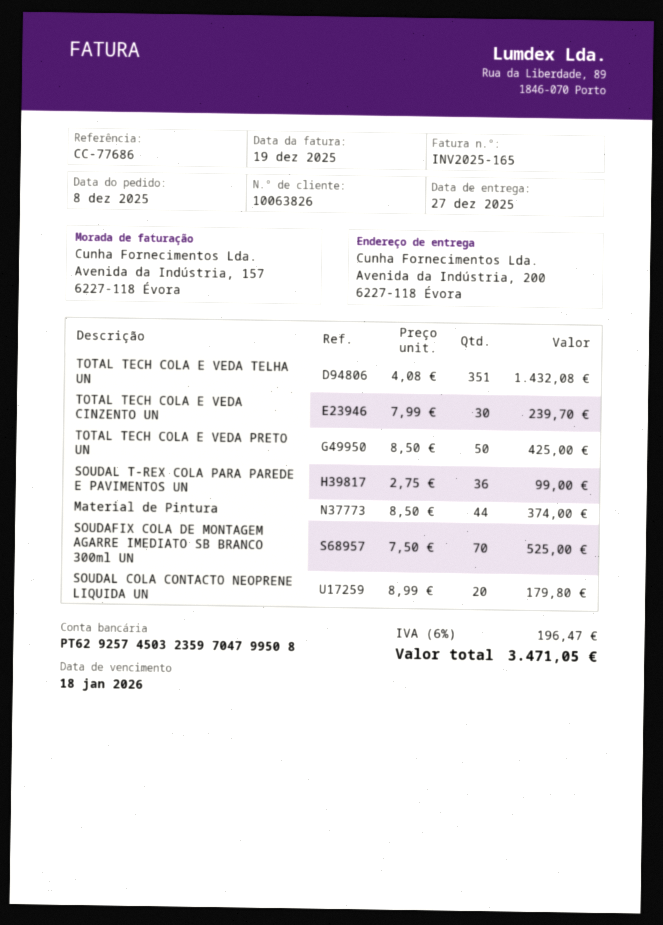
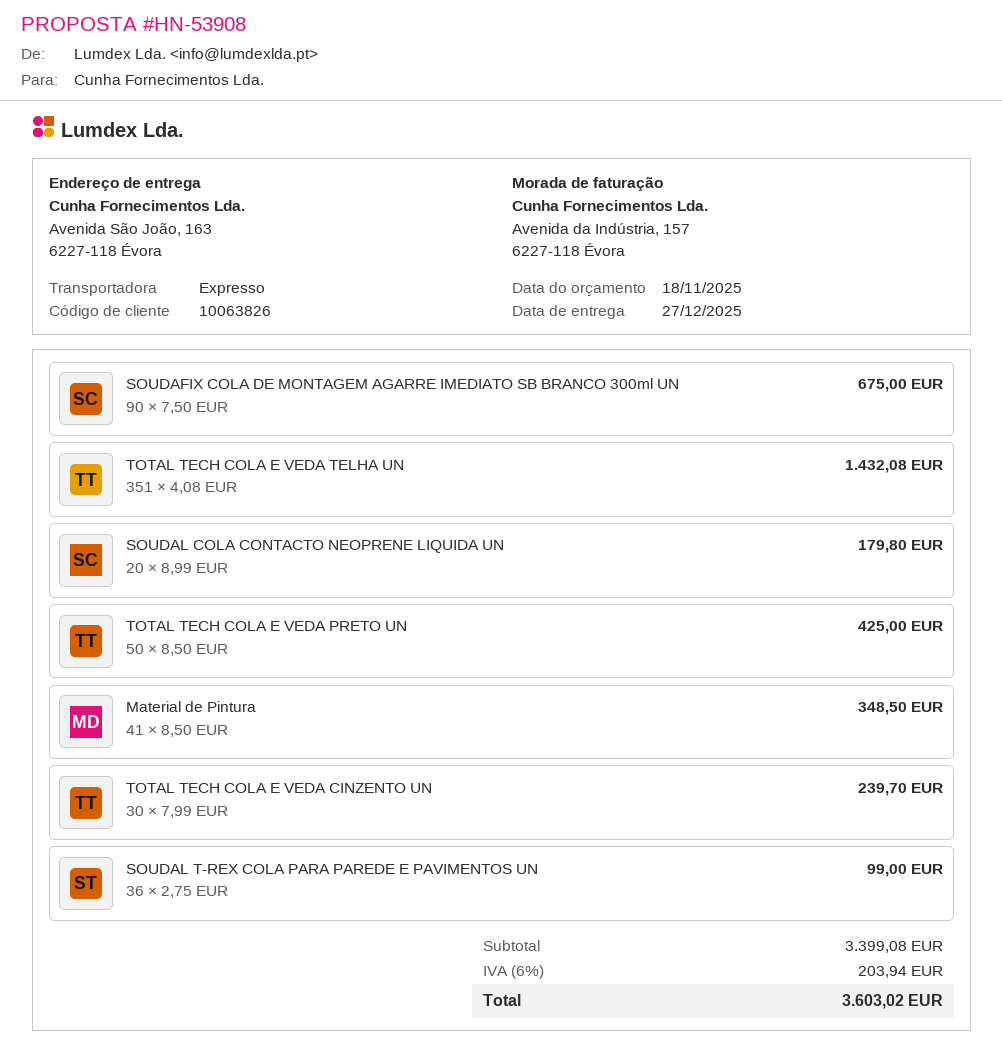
ship to: Avenida da Indústria, 200, 6227-118 Évora -> Avenida São João, 163, 6227-118 Évora
Material de Pintura: 44 x 8.50 = 374.00 -> 41 x 8.50 = 348.50
SOUDAFIX COLA DE MONTAGEM AGARRE IMEDIATO SB BRANCO 300ml UN: 70 x 7.50 = 525.00 -> 90 x 7.50 = 675.00
tax: 6% = 196.47 -> 6% = 203.94
total: 3471.05 -> 3603.02

